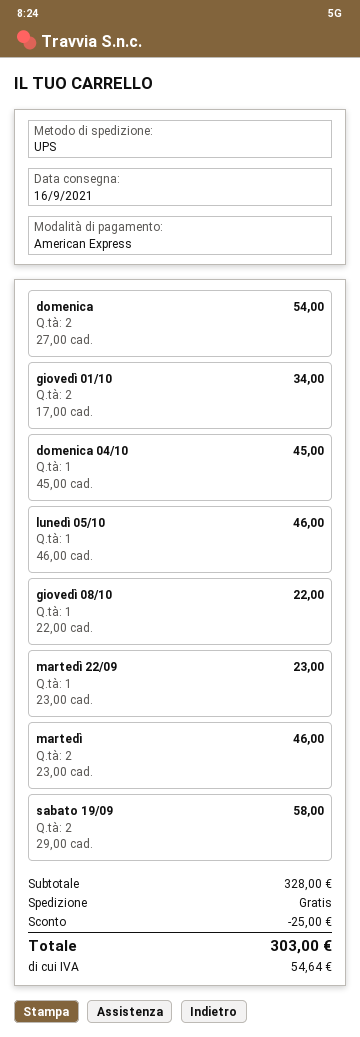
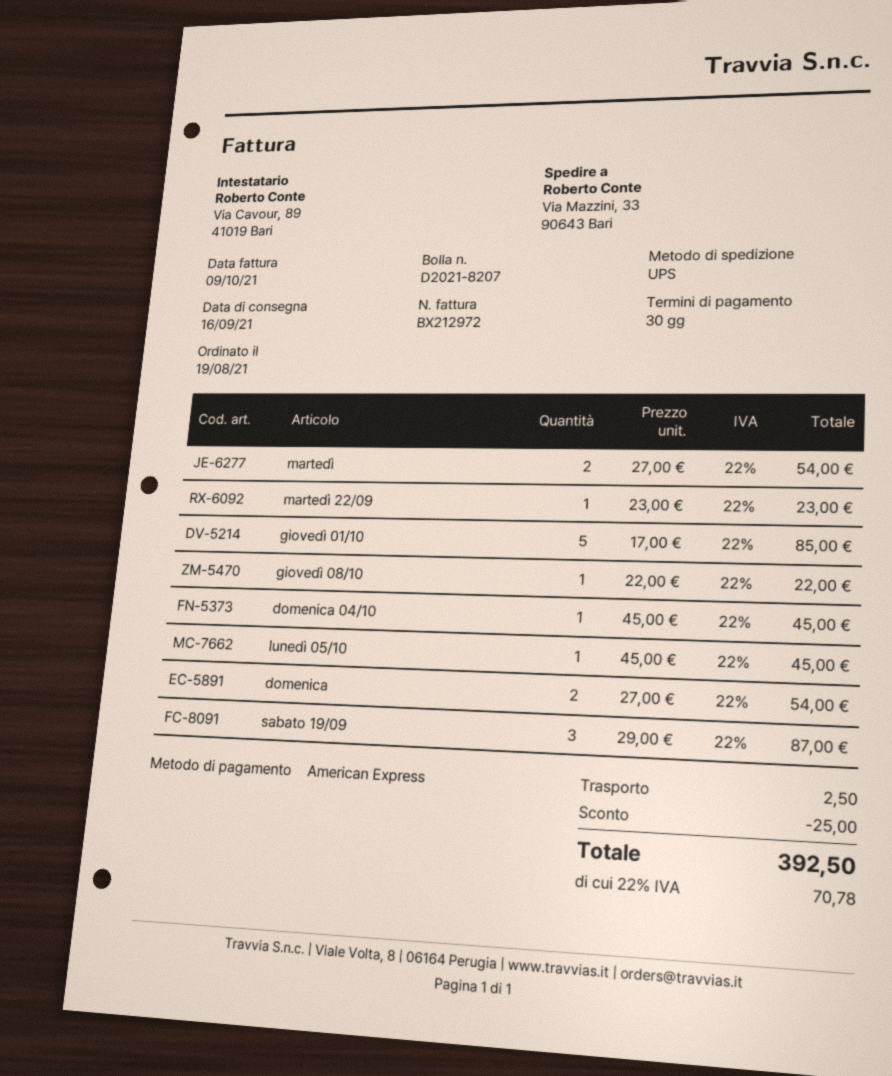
giovedì 01/10: 2 x 17.00 = 34.00 -> 5 x 17.00 = 85.00
lunedì 05/10: 1 x 46.00 = 46.00 -> 1 x 45.00 = 45.00
martedì: 2 x 23.00 = 46.00 -> 2 x 27.00 = 54.00
sabato 19/09: 2 x 29.00 = 58.00 -> 3 x 29.00 = 87.00
shipping: 0.00 -> 2.50
tax: 54.64 -> 70.78
total: 303.00 -> 392.50

